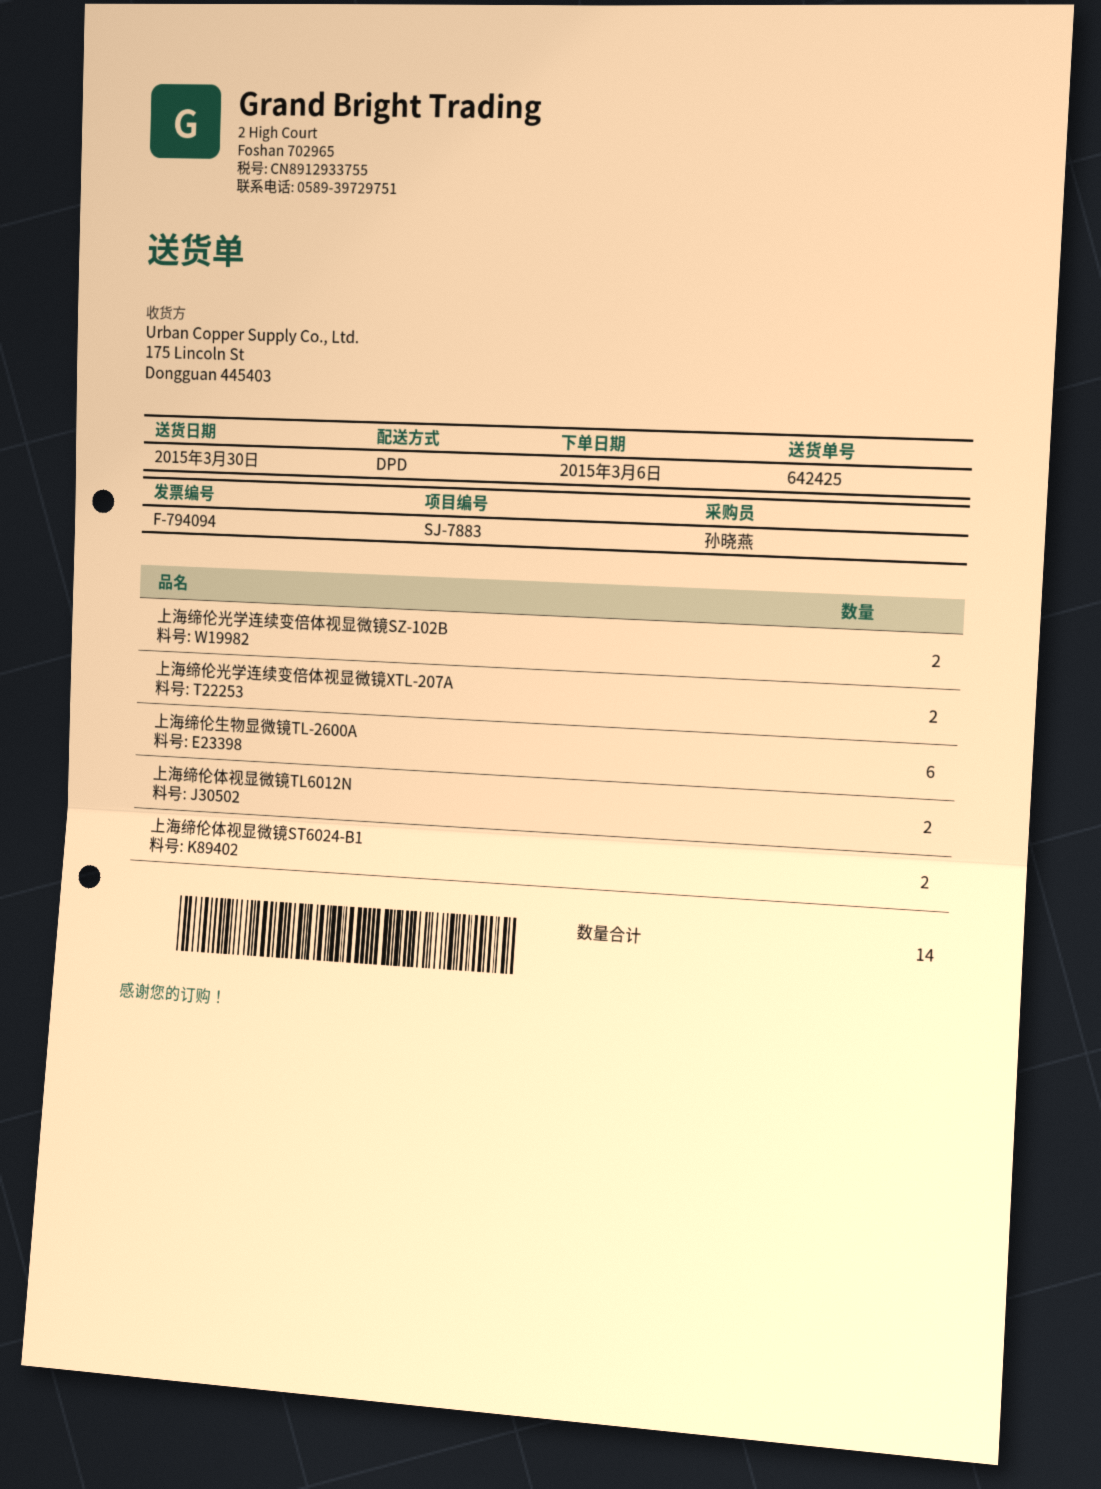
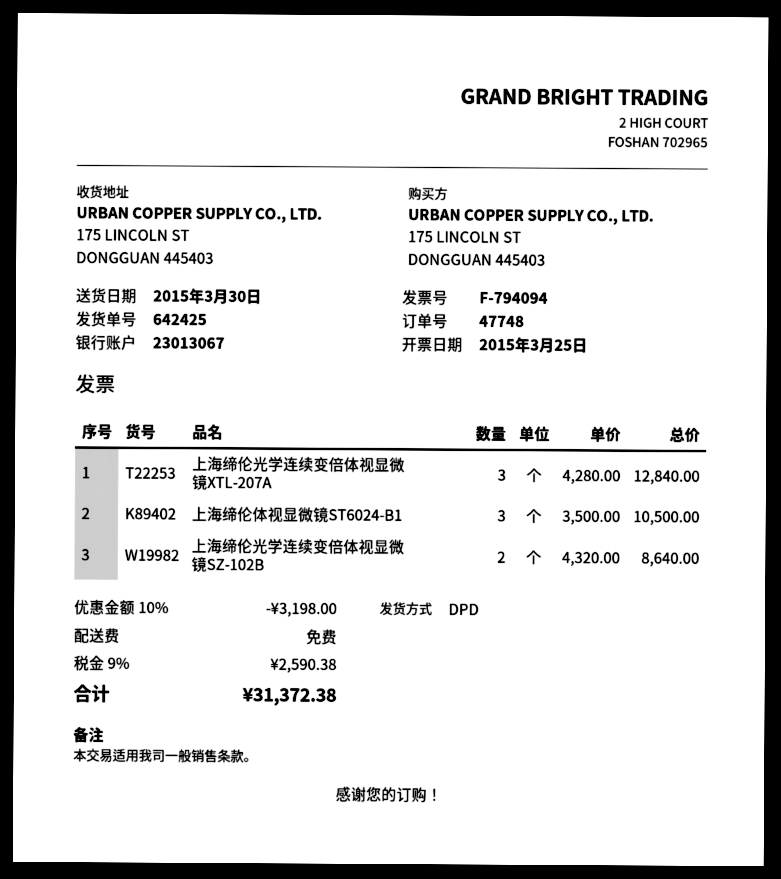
上海缔伦光学连续变倍体视显微镜XTL-207A: 2 -> 3
上海缔伦生物显微镜TL-2600A: 6 -> none
上海缔伦体视显微镜TL6012N: 2 -> none
上海缔伦体视显微镜ST6024-B1: 2 -> 3

